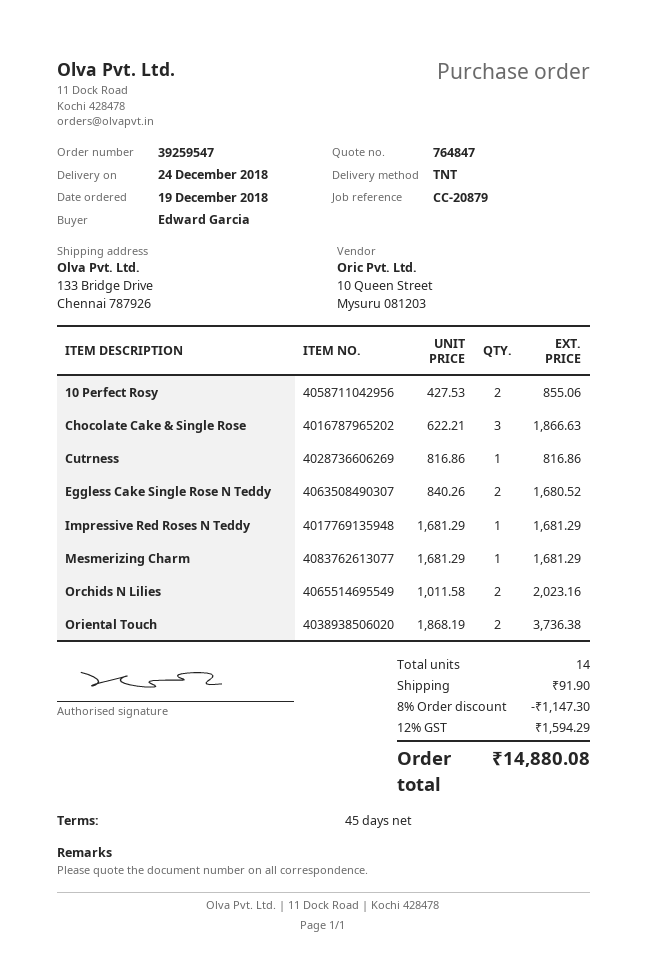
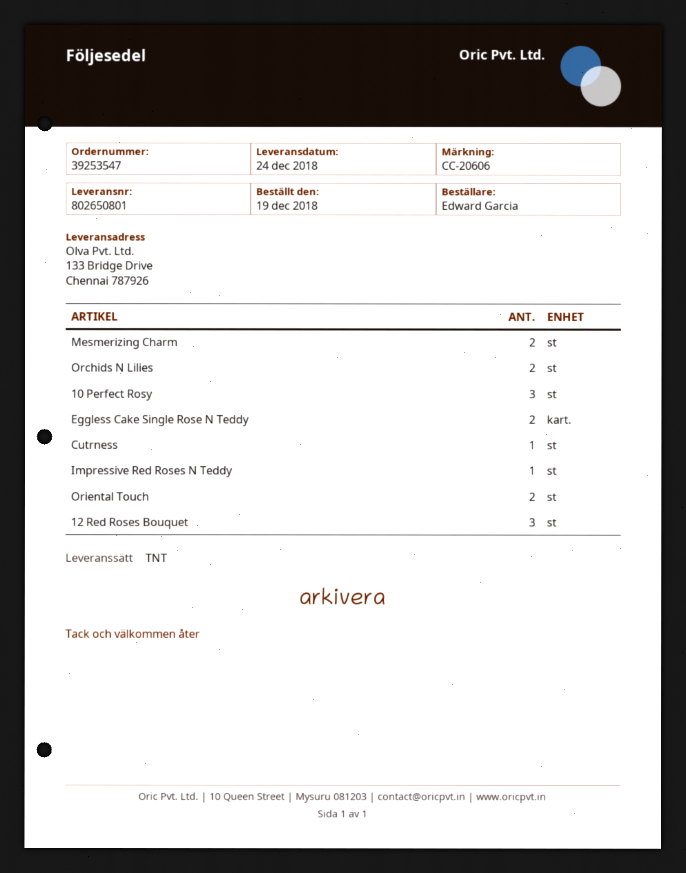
order number: 39259547 -> 39253547
reference: CC-20879 -> CC-20606
10 Perfect Rosy: 2 -> 3
Chocolate Cake & Single Rose: 3 -> none
Mesmerizing Charm: 1 -> 2
12 Red Roses Bouquet: none -> 3

